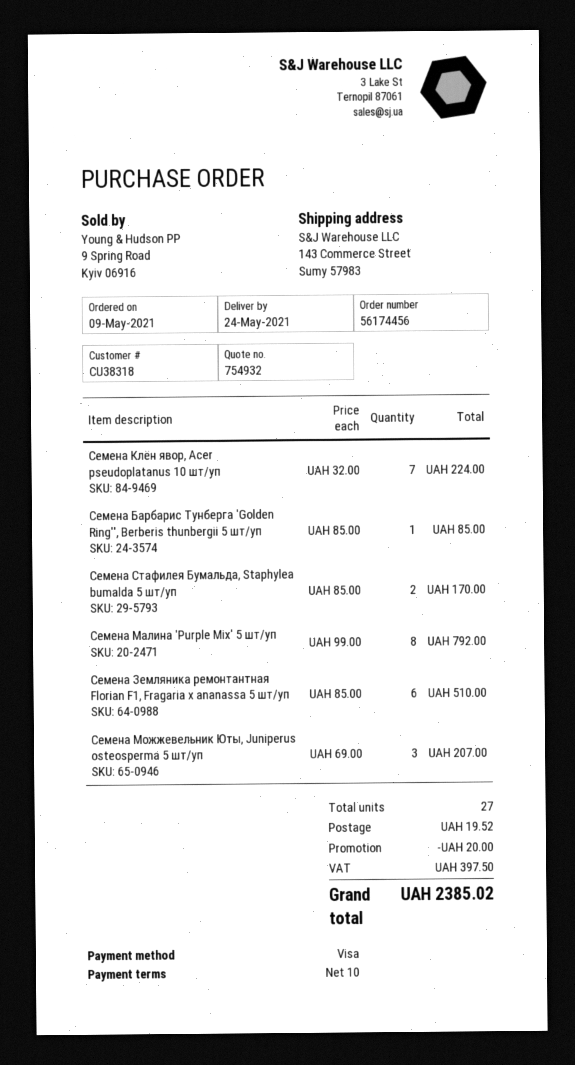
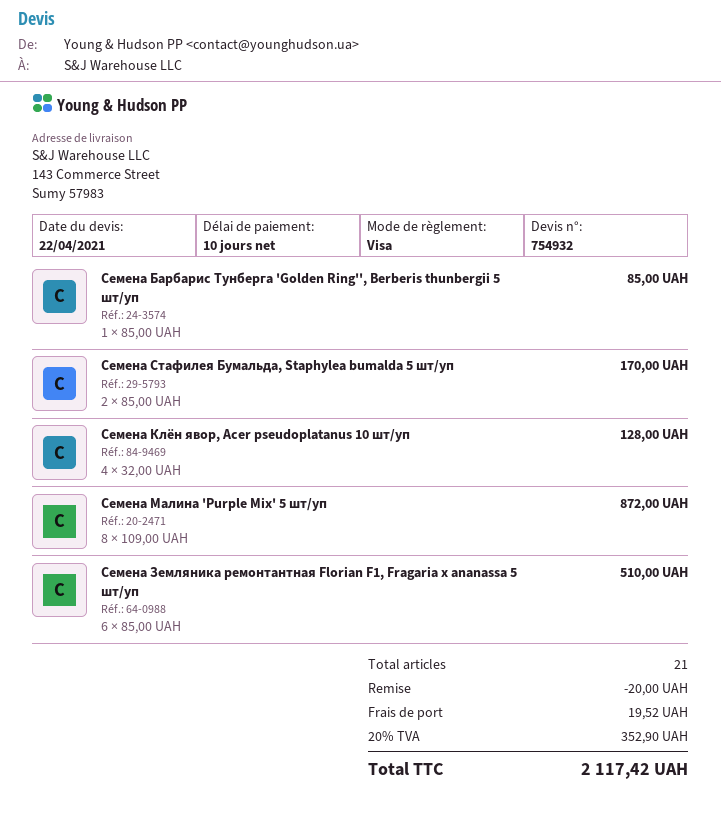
Семена Клён явор, Acer pseudoplatanus 10 шт/уп: 7 x 32.00 = 224.00 -> 4 x 32.00 = 128.00
Семена Малина 'Purple Mix' 5 шт/уп: 8 x 99.00 = 792.00 -> 8 x 109.00 = 872.00
Семена Можжевельник Юты, Juniperus osteosperma 5 шт/уп: 3 x 69.00 = 207.00 -> none
total quantity: 27 -> 21
tax: 397.50 -> 352.90
total: 2385.02 -> 2117.42

